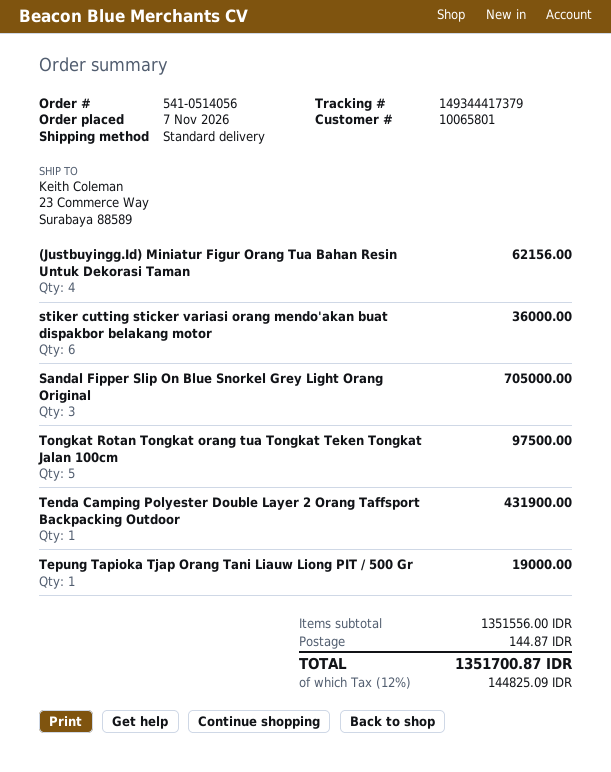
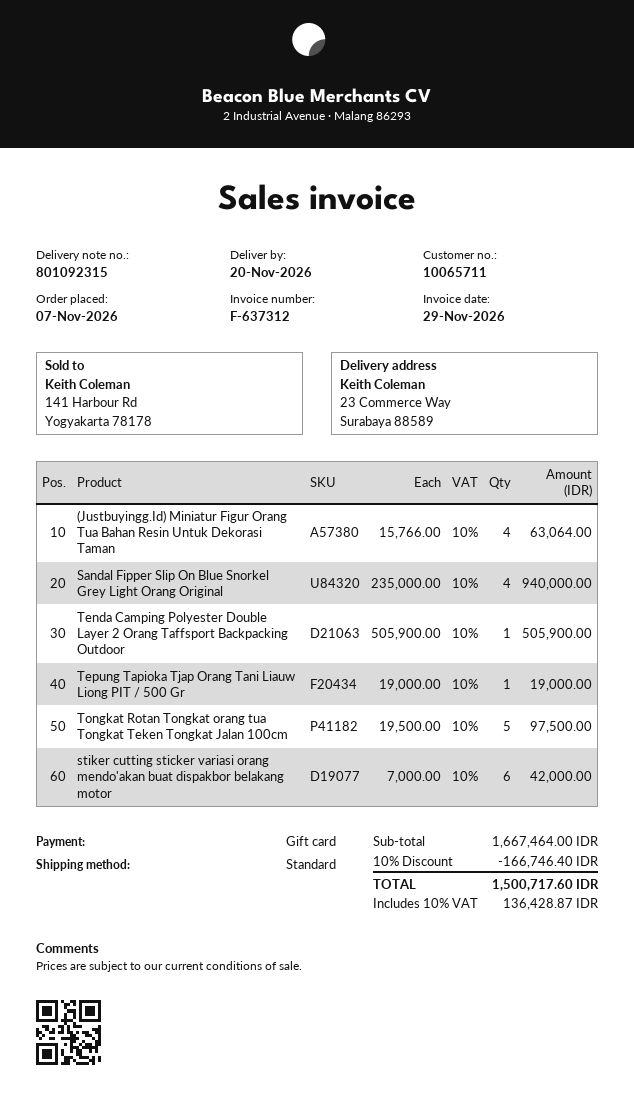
customer number: 10065801 -> 10065711
(Justbuyingg.Id) Miniatur Figur Orang Tua Bahan Resin Untuk Dekorasi Taman: 4 for 62156.00 -> 4 for 63064.00
stiker cutting sticker variasi orang mendo'akan buat dispakbor belakang motor: 6 for 36000.00 -> 6 for 42000.00
Sandal Fipper Slip On Blue Snorkel Grey Light Orang Original: 3 for 705000.00 -> 4 for 940000.00
Tenda Camping Polyester Double Layer 2 Orang Taffsport Backpacking Outdoor: 1 for 431900.00 -> 1 for 505900.00
subtotal: 1351556.00 -> 1667464.00
discount: none -> 10% = 166746.40
shipping: 144.87 -> none
tax: 12% = 144825.09 -> 10% = 136428.87
total: 1351700.87 -> 1500717.60

